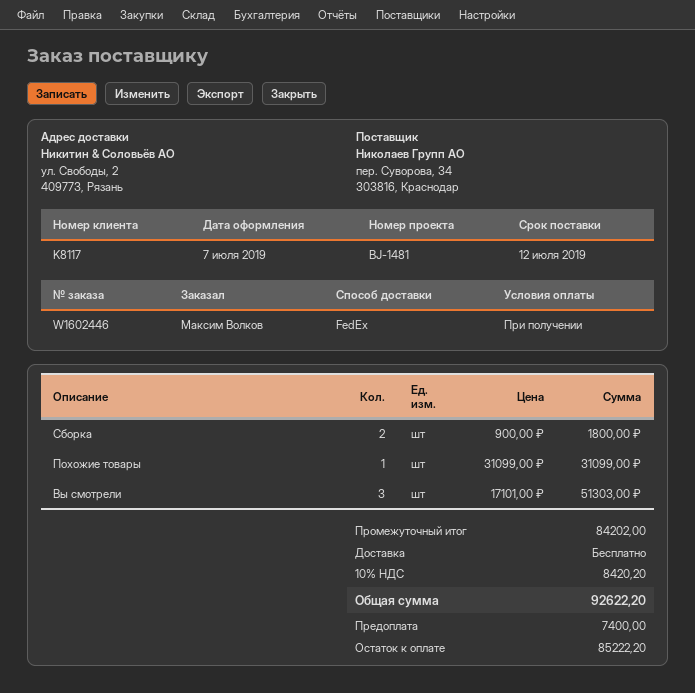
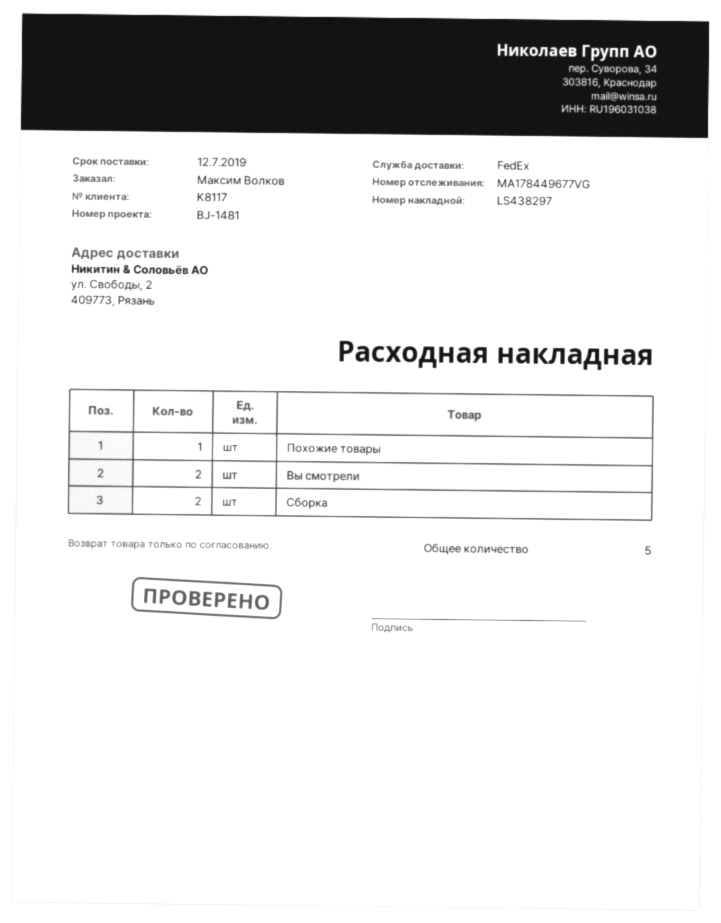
Вы смотрели: 3 -> 2

